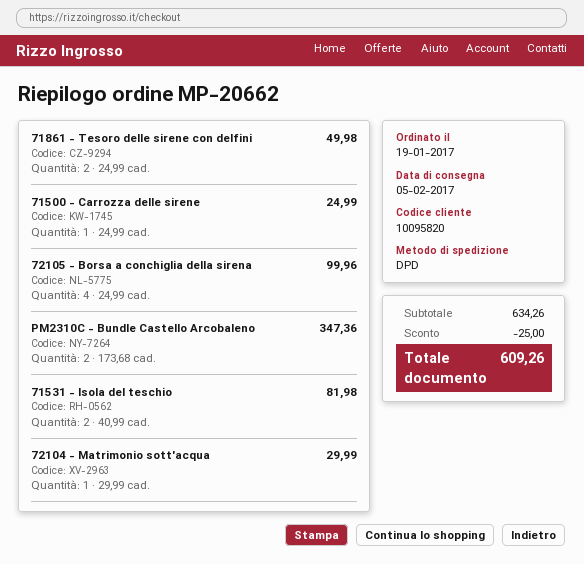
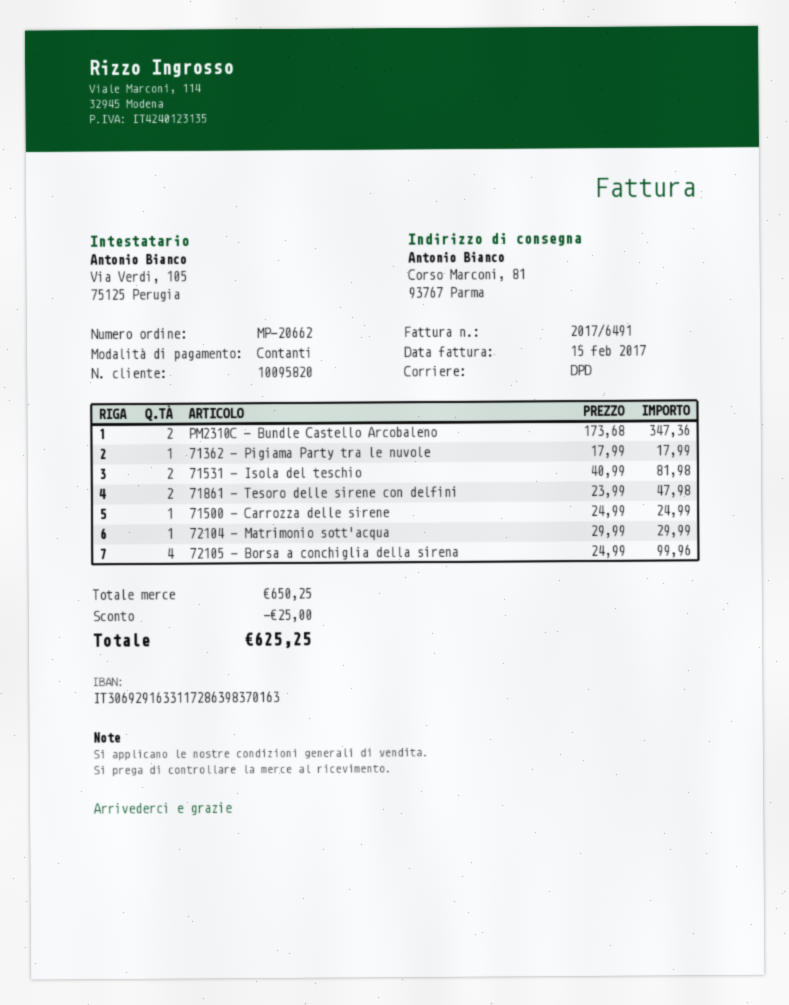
71861 - Tesoro delle sirene con delfini: 2 x 24.99 = 49.98 -> 2 x 23.99 = 47.98
71362 - Pigiama Party tra le nuvole: none -> 1 x 17.99 = 17.99
subtotal: 634.26 -> 650.25
total: 609.26 -> 625.25

